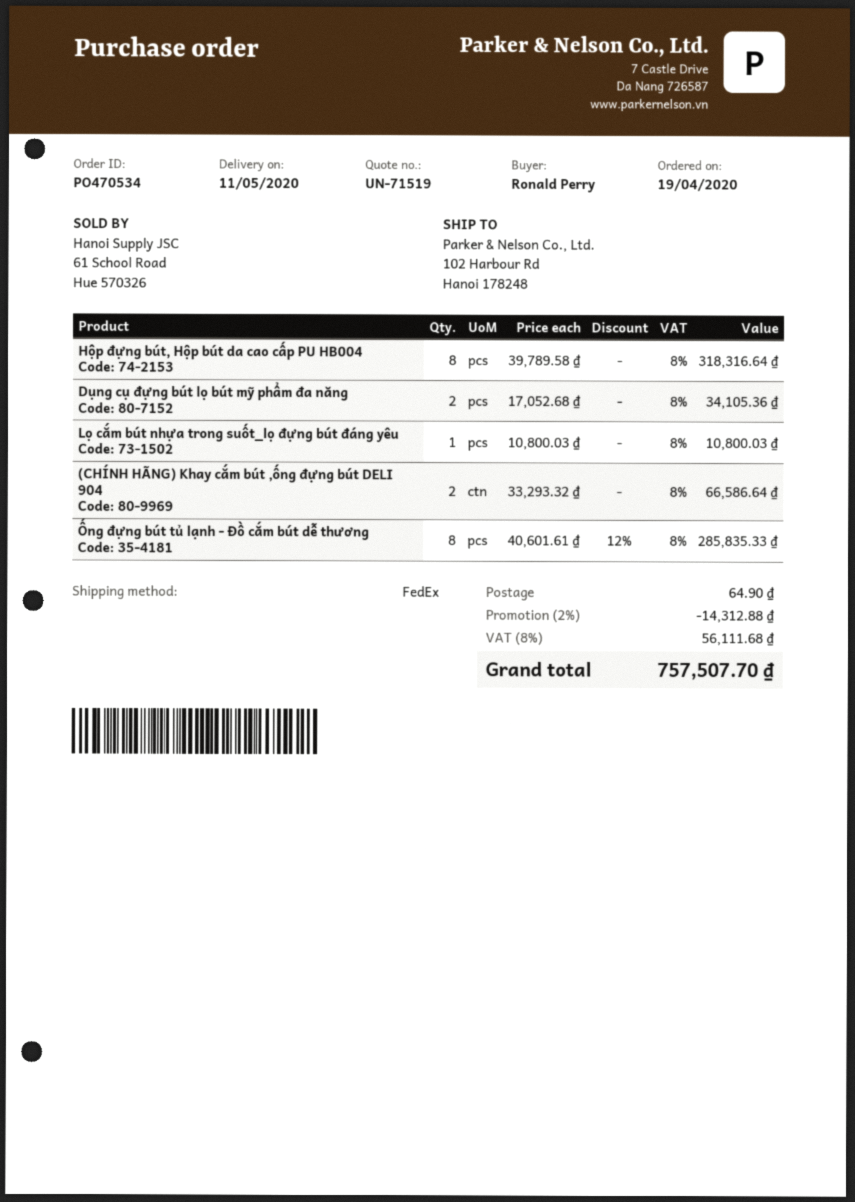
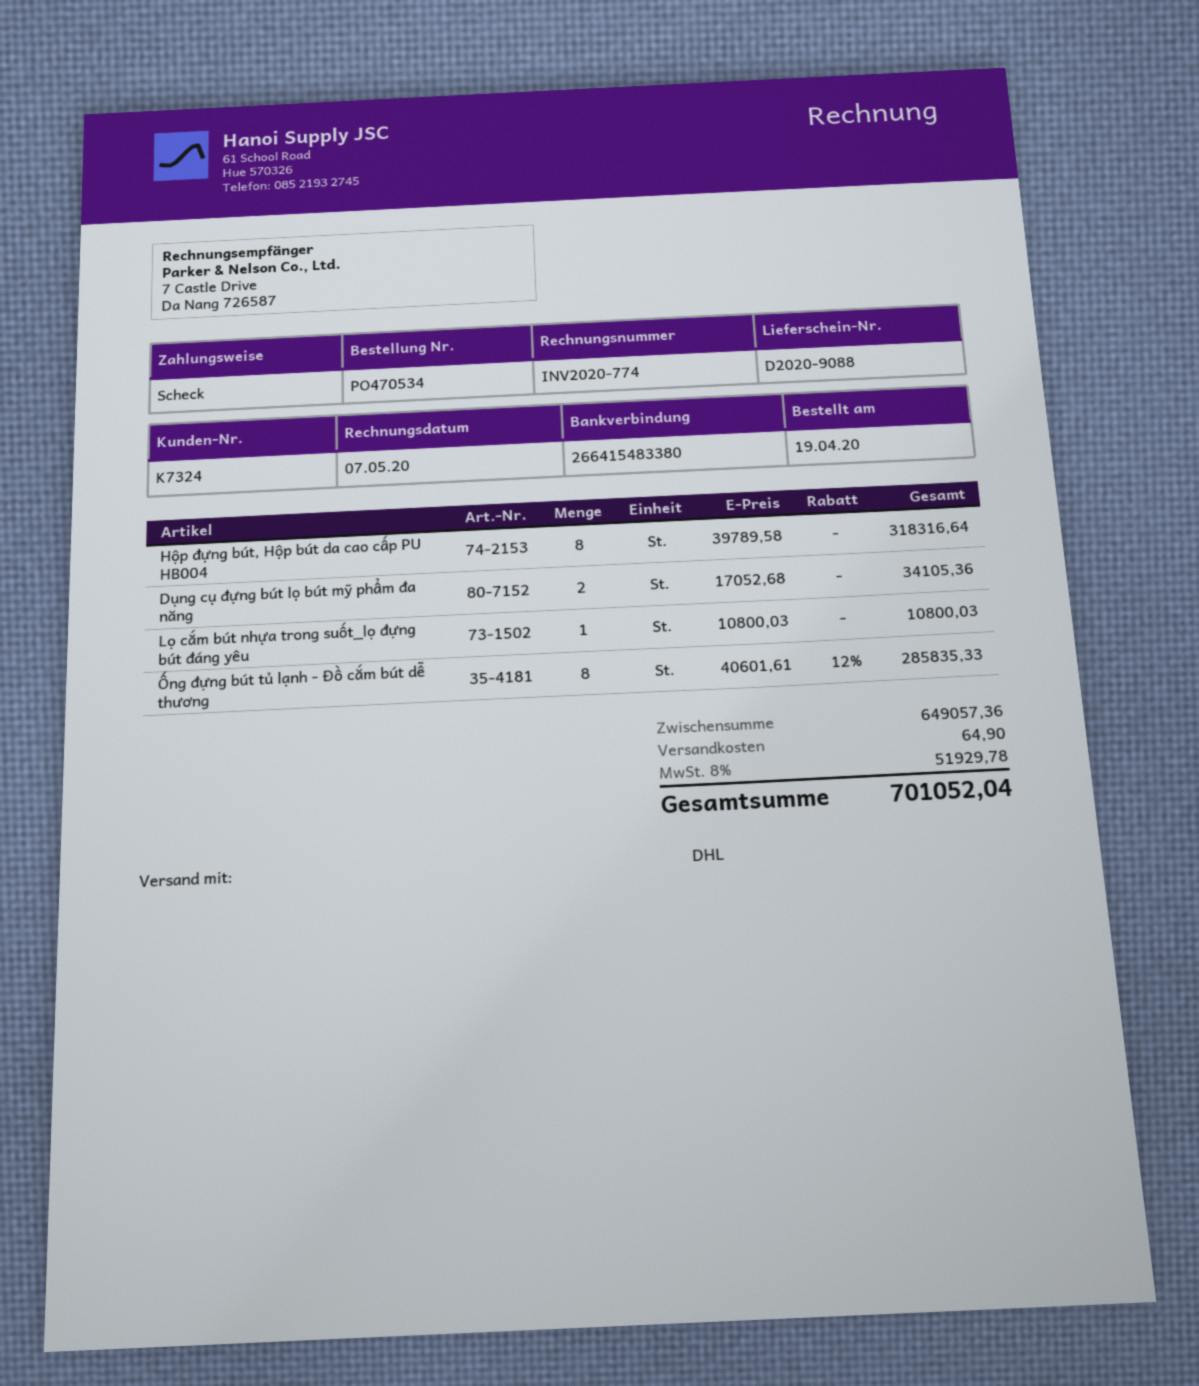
shipping method: FedEx -> DHL
(CHÍNH HÃNG) Khay cắm bút ,ống đựng bút DELI 904: 2 x 33293.32 = 66586.64 -> none
discount: 2% = 14312.88 -> none
tax: 8% = 56111.68 -> 8% = 51929.78
total: 757507.70 -> 701052.04

